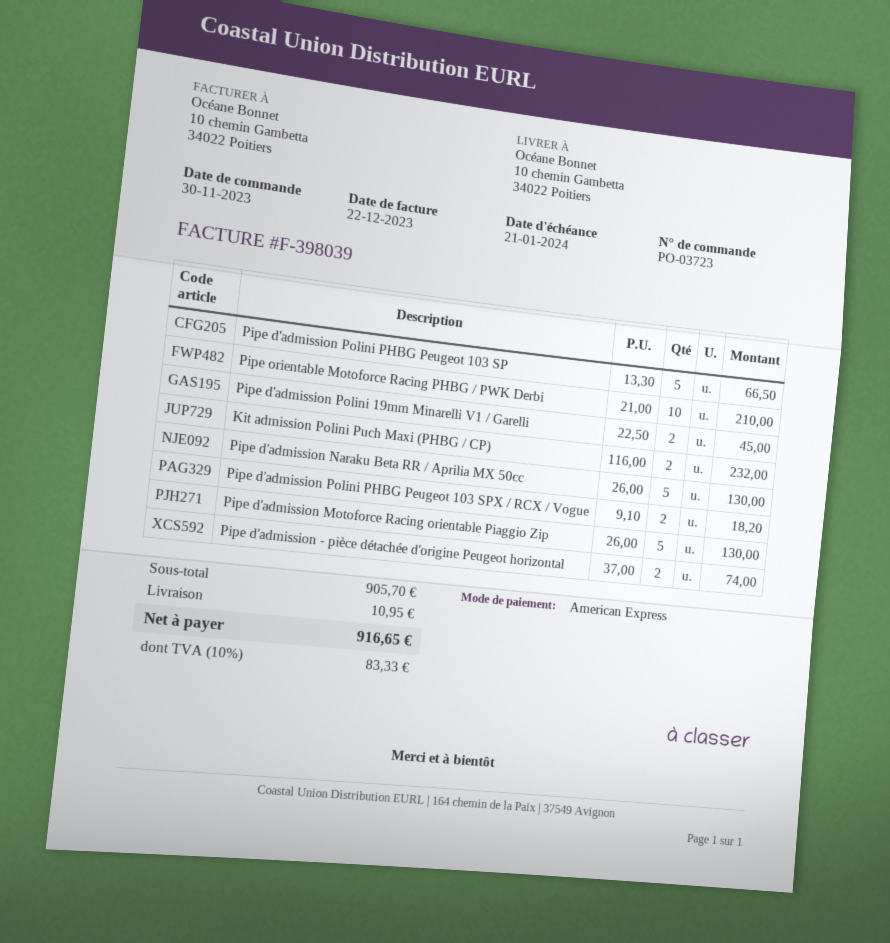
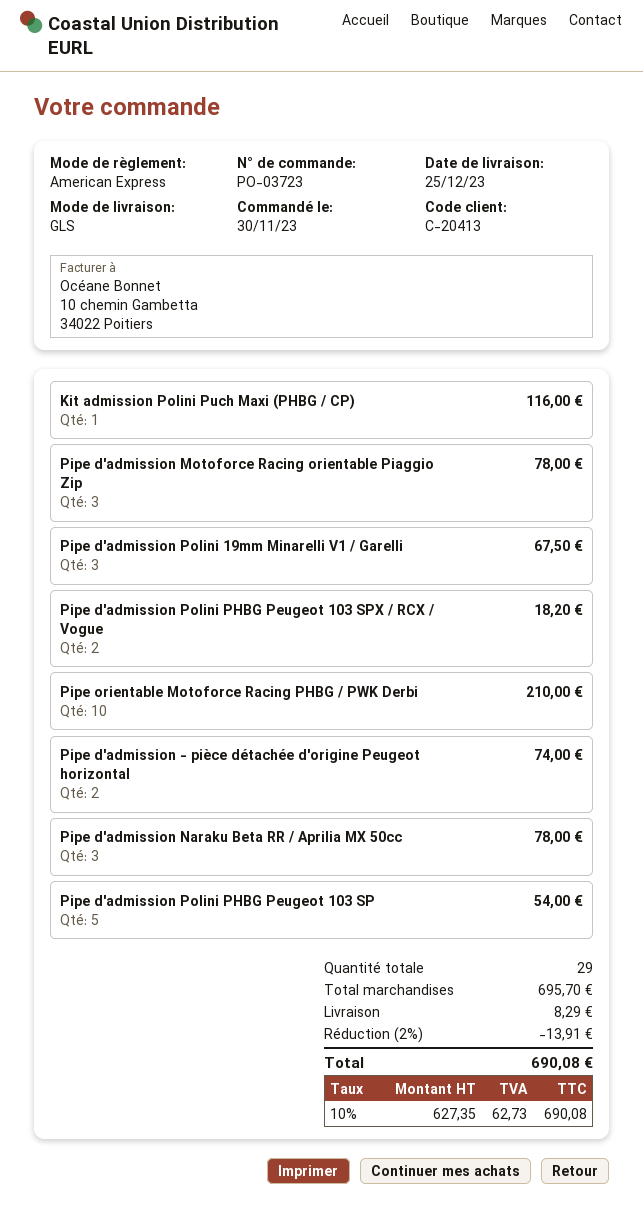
Pipe d'admission Polini PHBG Peugeot 103 SP: 5 for 66.50 -> 5 for 54.00
Pipe d'admission Polini 19mm Minarelli V1 / Garelli: 2 for 45.00 -> 3 for 67.50
Kit admission Polini Puch Maxi (PHBG / CP): 2 for 232.00 -> 1 for 116.00
Pipe d'admission Naraku Beta RR / Aprilia MX 50cc: 5 for 130.00 -> 3 for 78.00
Pipe d'admission Motoforce Racing orientable Piaggio Zip: 5 for 130.00 -> 3 for 78.00
subtotal: 905.70 -> 695.70
discount: none -> 2% = 13.91
shipping: 10.95 -> 8.29
tax: 10% = 83.33 -> 10% = 62.73
total: 916.65 -> 690.08

